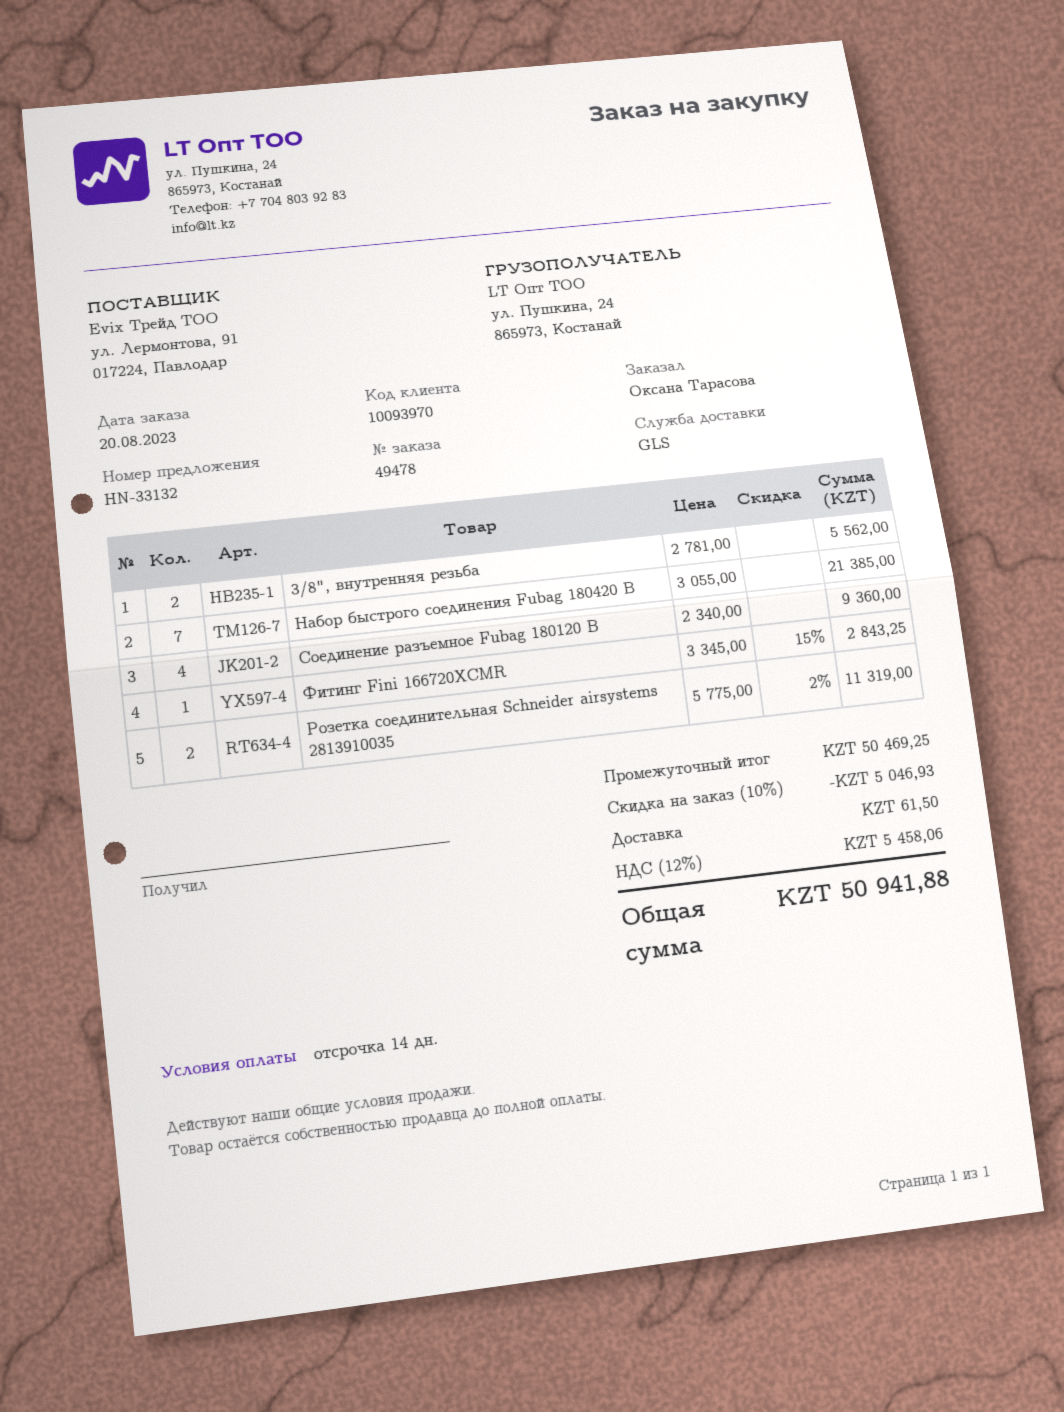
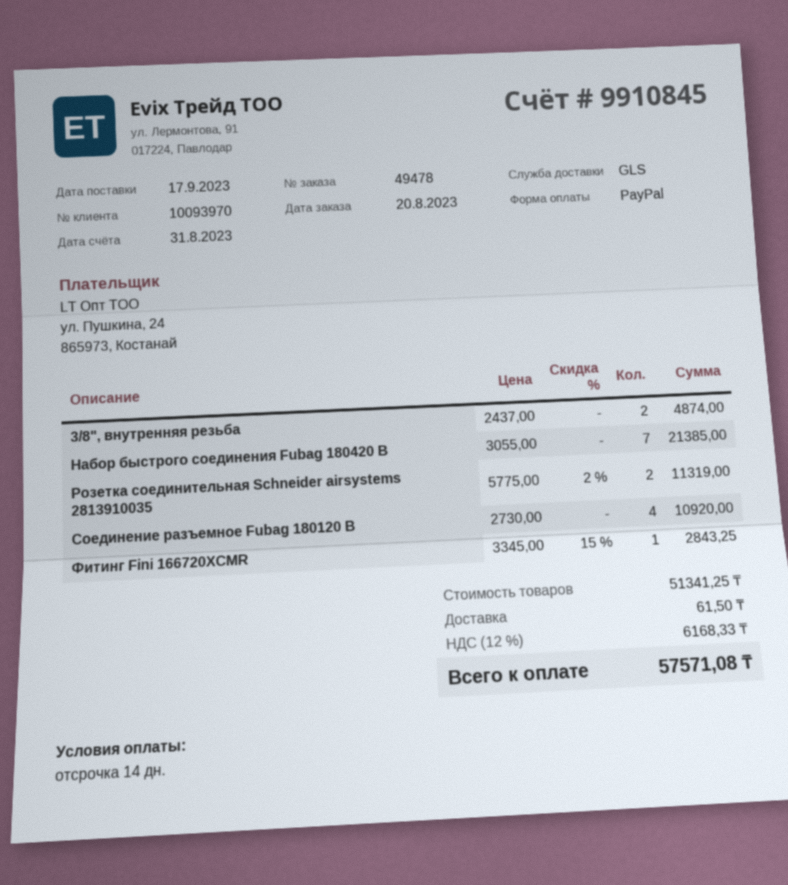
3/8", внутренняя резьба: 2 x 2781.00 = 5562.00 -> 2 x 2437.00 = 4874.00
Соединение разъемное Fubag 180120 B: 4 x 2340.00 = 9360.00 -> 4 x 2730.00 = 10920.00
subtotal: 50469.25 -> 51341.25
discount: 10% = 5046.93 -> none
tax: 12% = 5458.06 -> 12% = 6168.33
total: 50941.88 -> 57571.08

